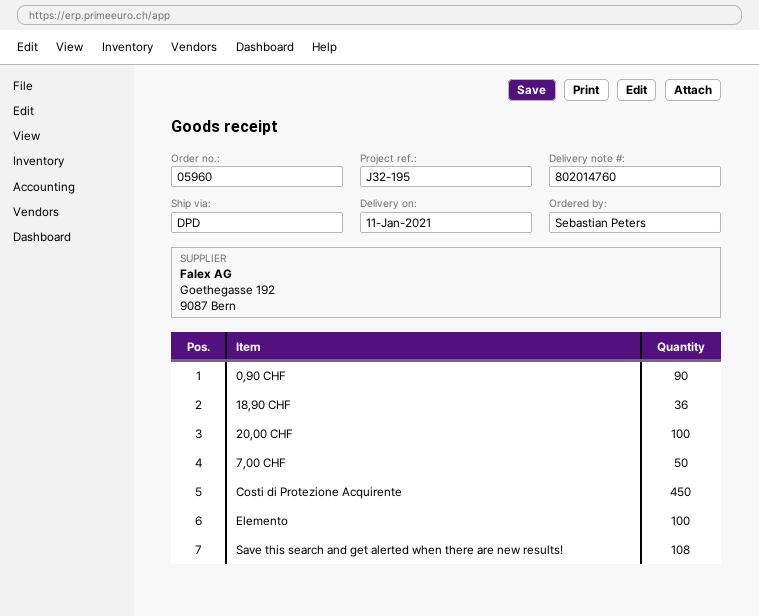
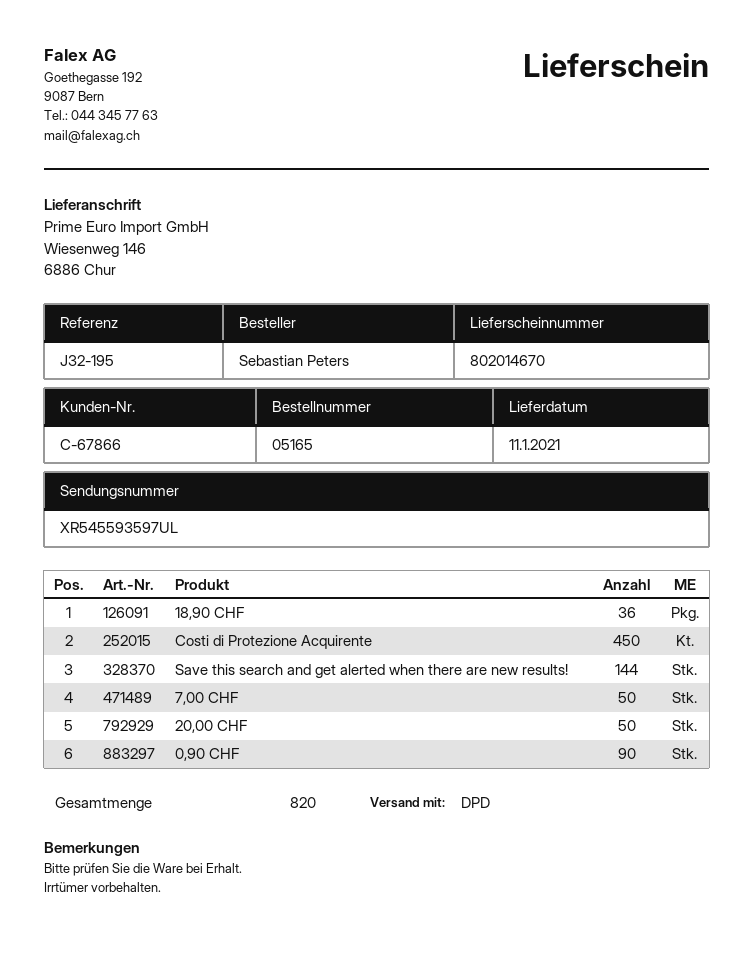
order number: 05960 -> 05165
delivery note number: 802014760 -> 802014670
20,00 CHF: 100 -> 50
Elemento: 100 -> none
Save this search and get alerted when there are new results!: 108 -> 144

